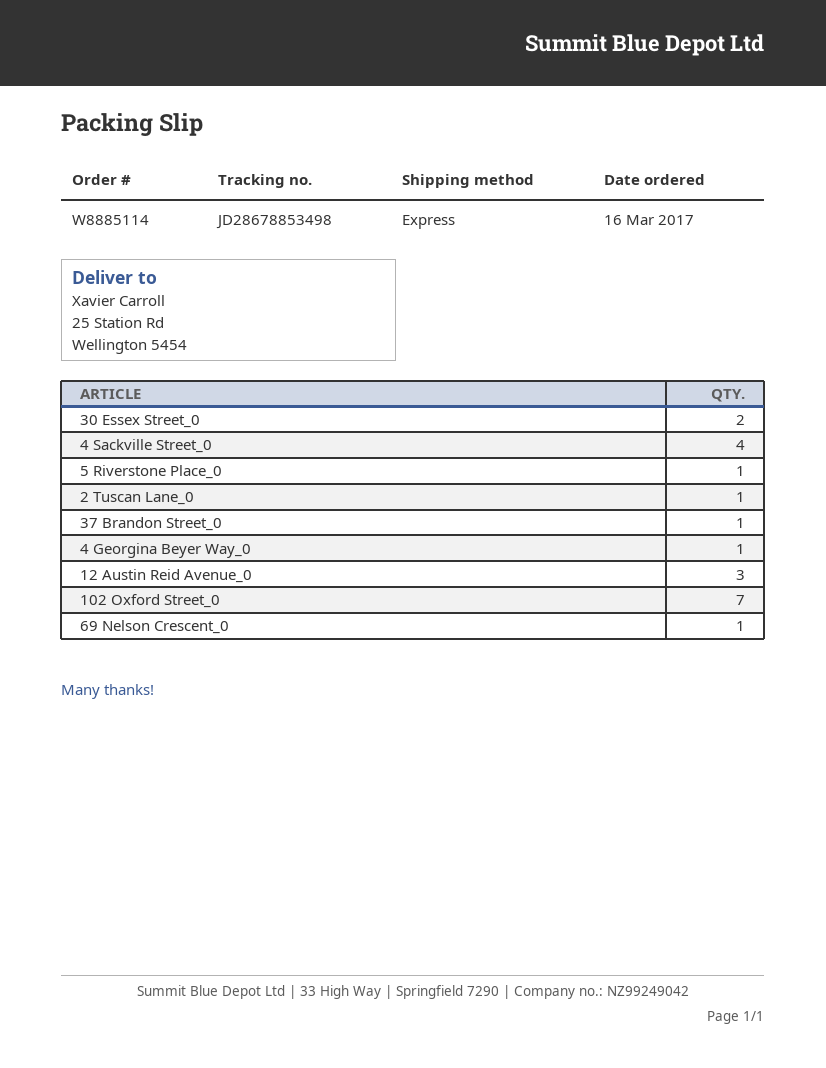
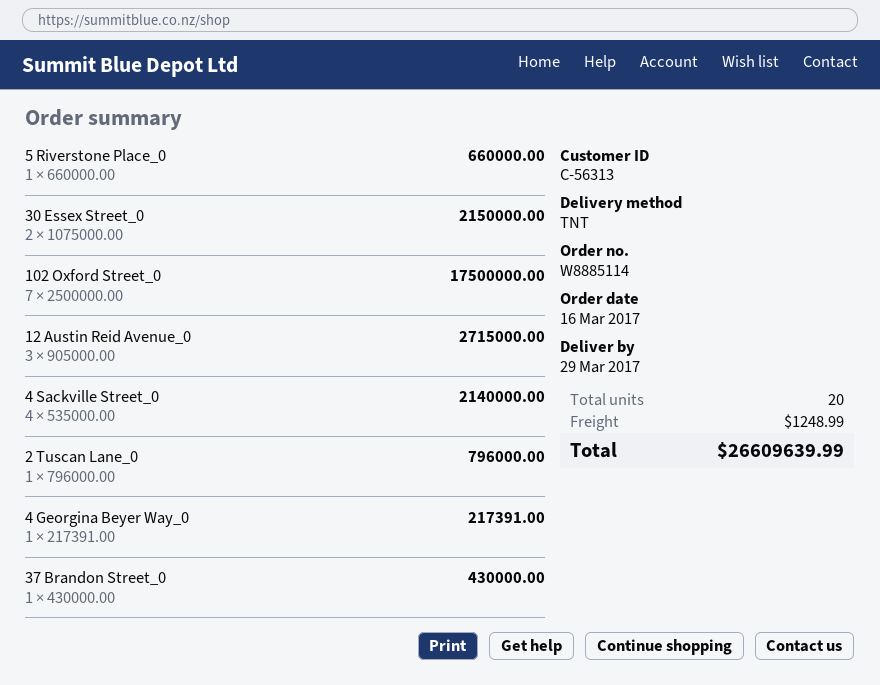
shipping method: express -> TNT
69 Nelson Crescent_0: 1 -> none

